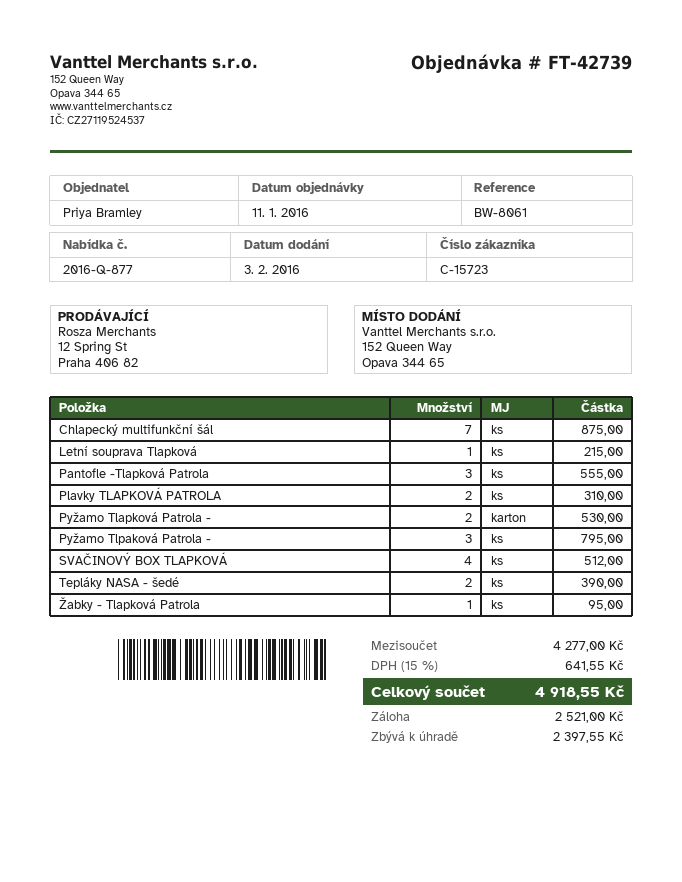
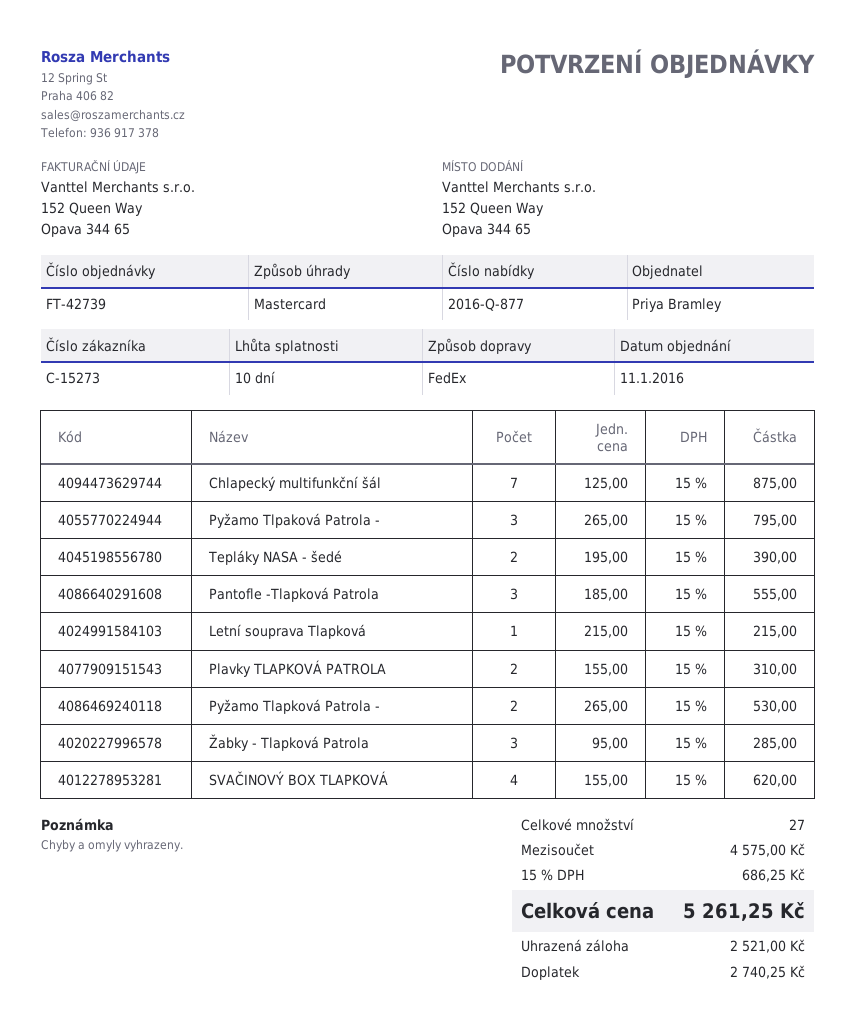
customer number: C-15723 -> C-15273
SVAČINOVÝ BOX TLAPKOVÁ: 4 for 512.00 -> 4 for 620.00
Žabky - Tlapková Patrola: 1 for 95.00 -> 3 for 285.00
subtotal: 4277.00 -> 4575.00
tax: 15% = 641.55 -> 15% = 686.25
total: 4918.55 -> 5261.25
balance: 2397.55 -> 2740.25

